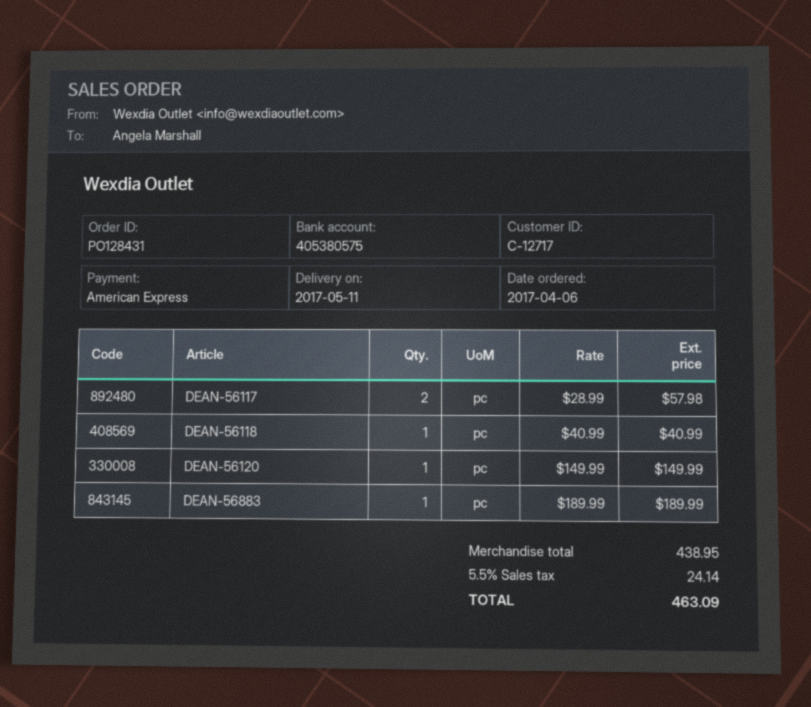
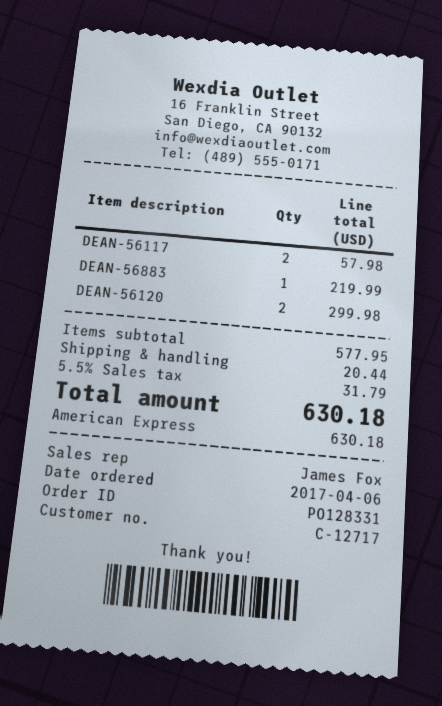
order number: PO128431 -> PO128331
DEAN-56118: 1 for 40.99 -> none
DEAN-56120: 1 for 149.99 -> 2 for 299.98
DEAN-56883: 1 for 189.99 -> 1 for 219.99
subtotal: 438.95 -> 577.95
shipping: none -> 20.44
tax: 5.5% = 24.14 -> 5.5% = 31.79
total: 463.09 -> 630.18

